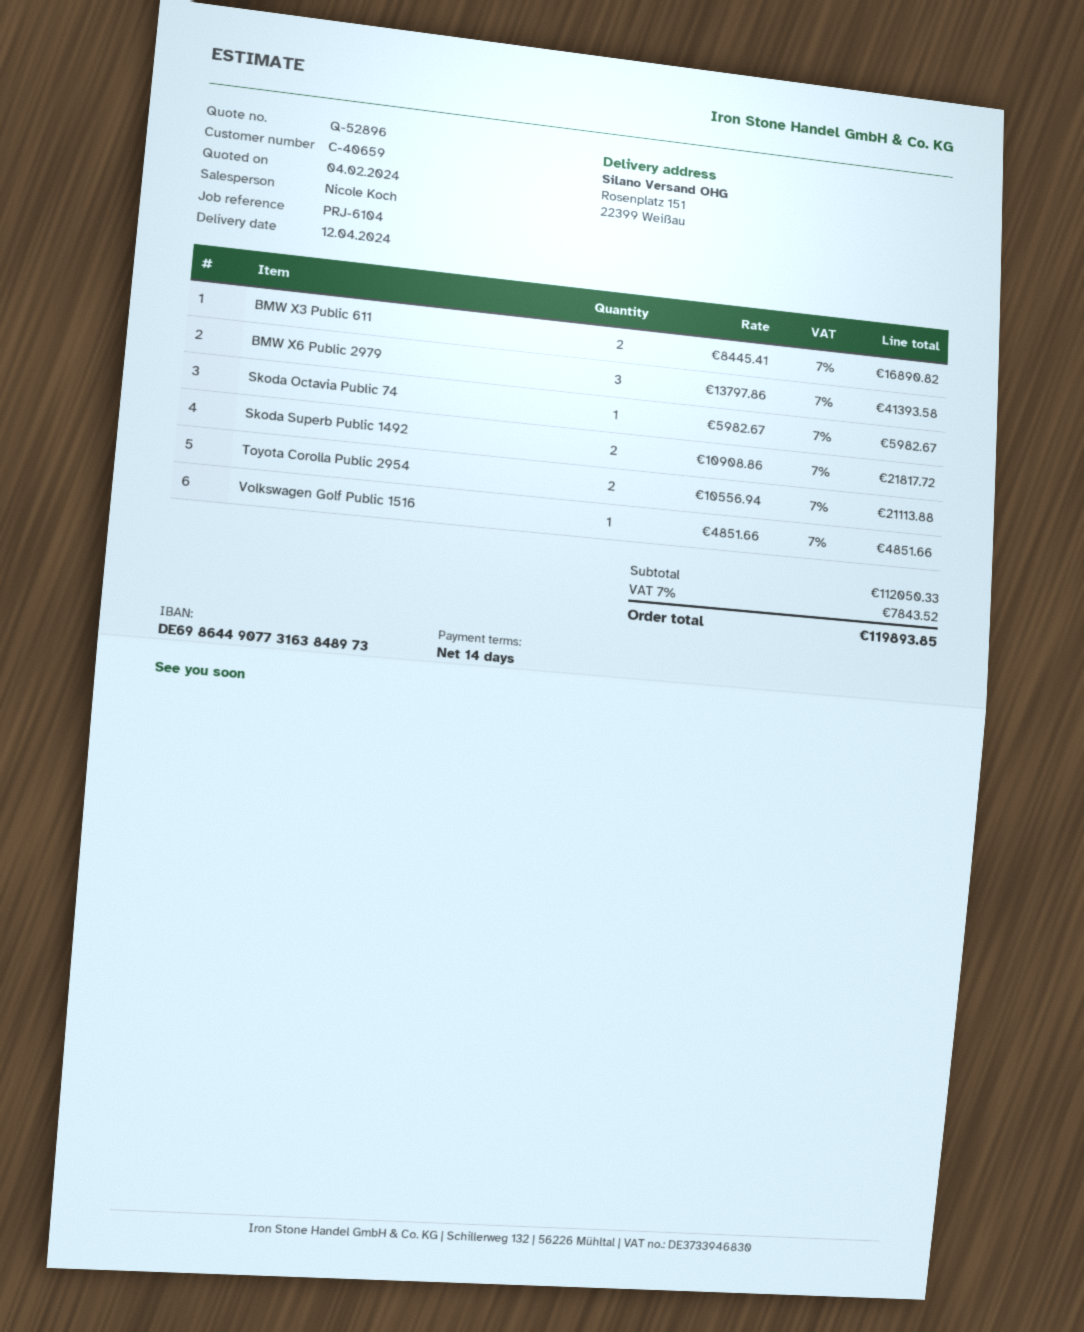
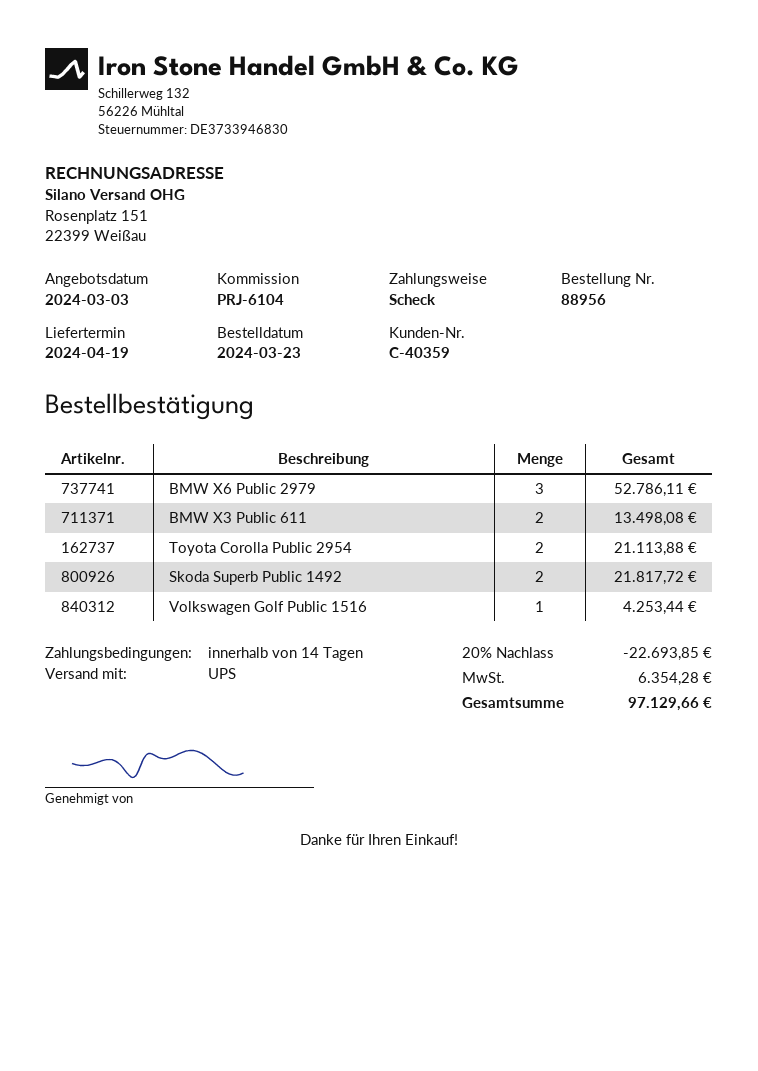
quote date: 2024-02-04 -> 2024-03-03
delivery date: 2024-04-12 -> 2024-04-19
customer number: C-40659 -> C-40359
BMW X3 Public 611: 2 for 16890.82 -> 2 for 13498.08
BMW X6 Public 2979: 3 for 41393.58 -> 3 for 52786.11
Skoda Octavia Public 74: 1 for 5982.67 -> none
Volkswagen Golf Public 1516: 1 for 4851.66 -> 1 for 4253.44
discount: none -> 20% = 22693.85
tax: 7843.52 -> 6354.28
total: 119893.85 -> 97129.66

